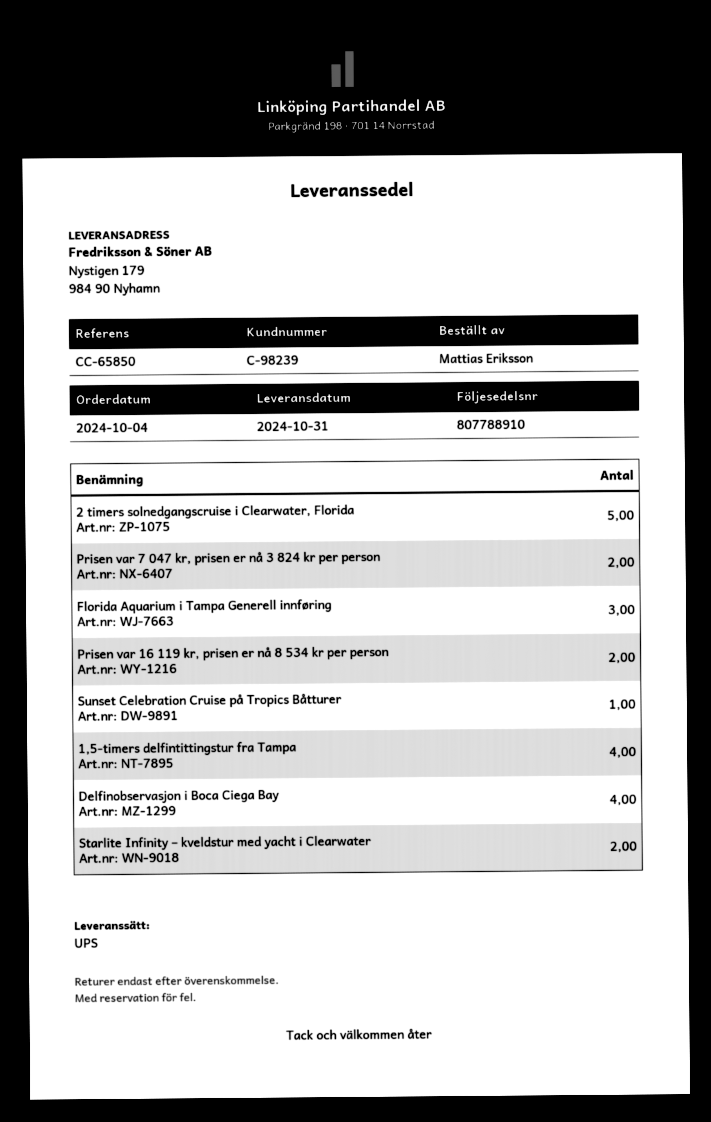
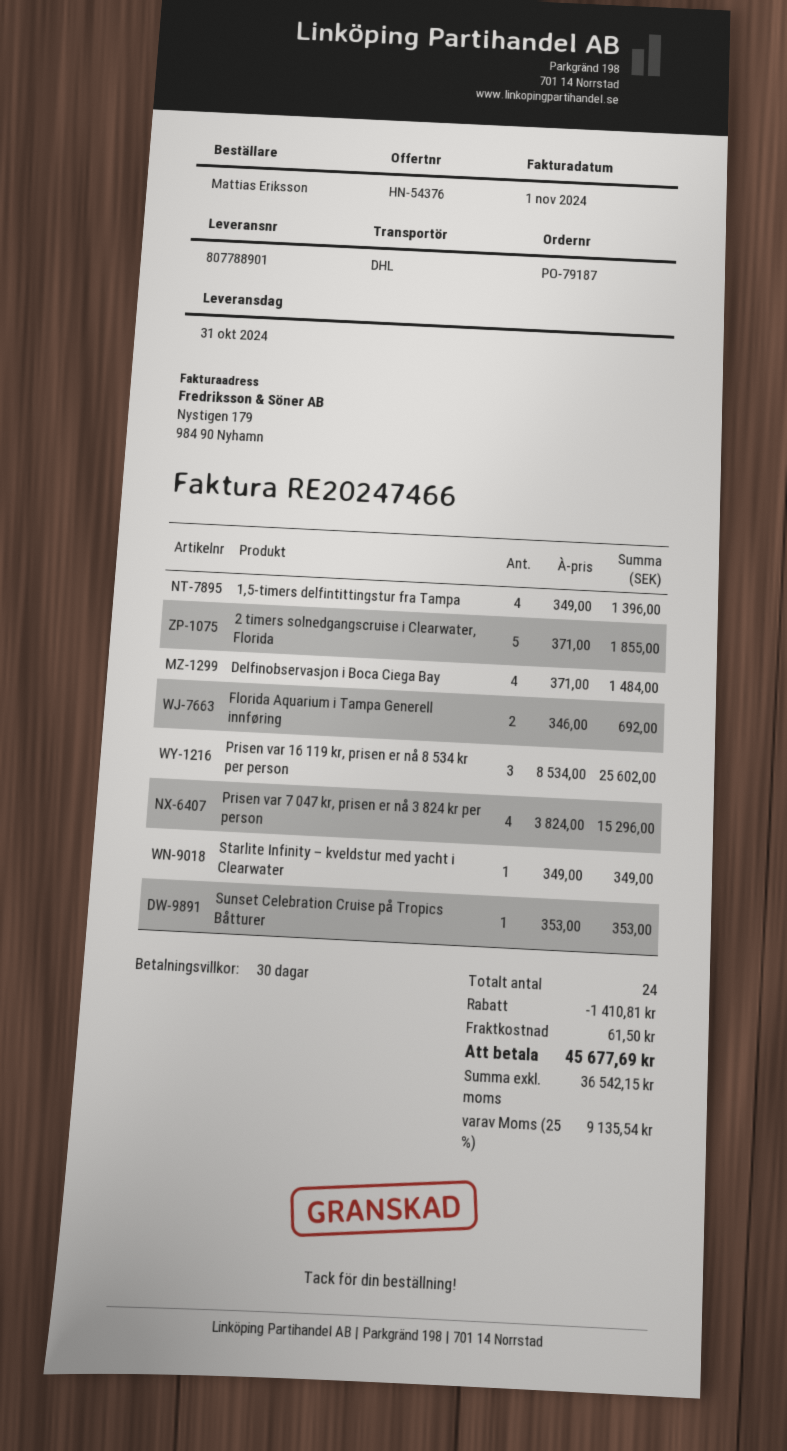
delivery note number: 807788910 -> 807788901
shipping method: UPS -> DHL
Prisen var 7 047 kr, prisen er nå 3 824 kr per person: 2 -> 4
Florida Aquarium i Tampa Generell innføring: 3 -> 2
Prisen var 16 119 kr, prisen er nå 8 534 kr per person: 2 -> 3
Starlite Infinity – kveldstur med yacht i Clearwater: 2 -> 1

